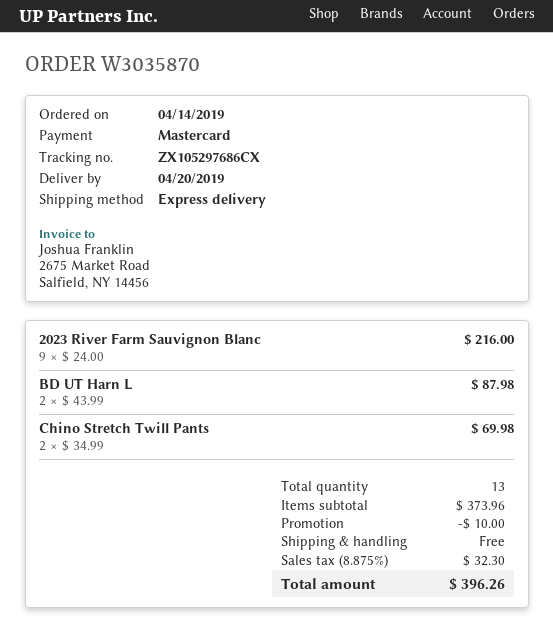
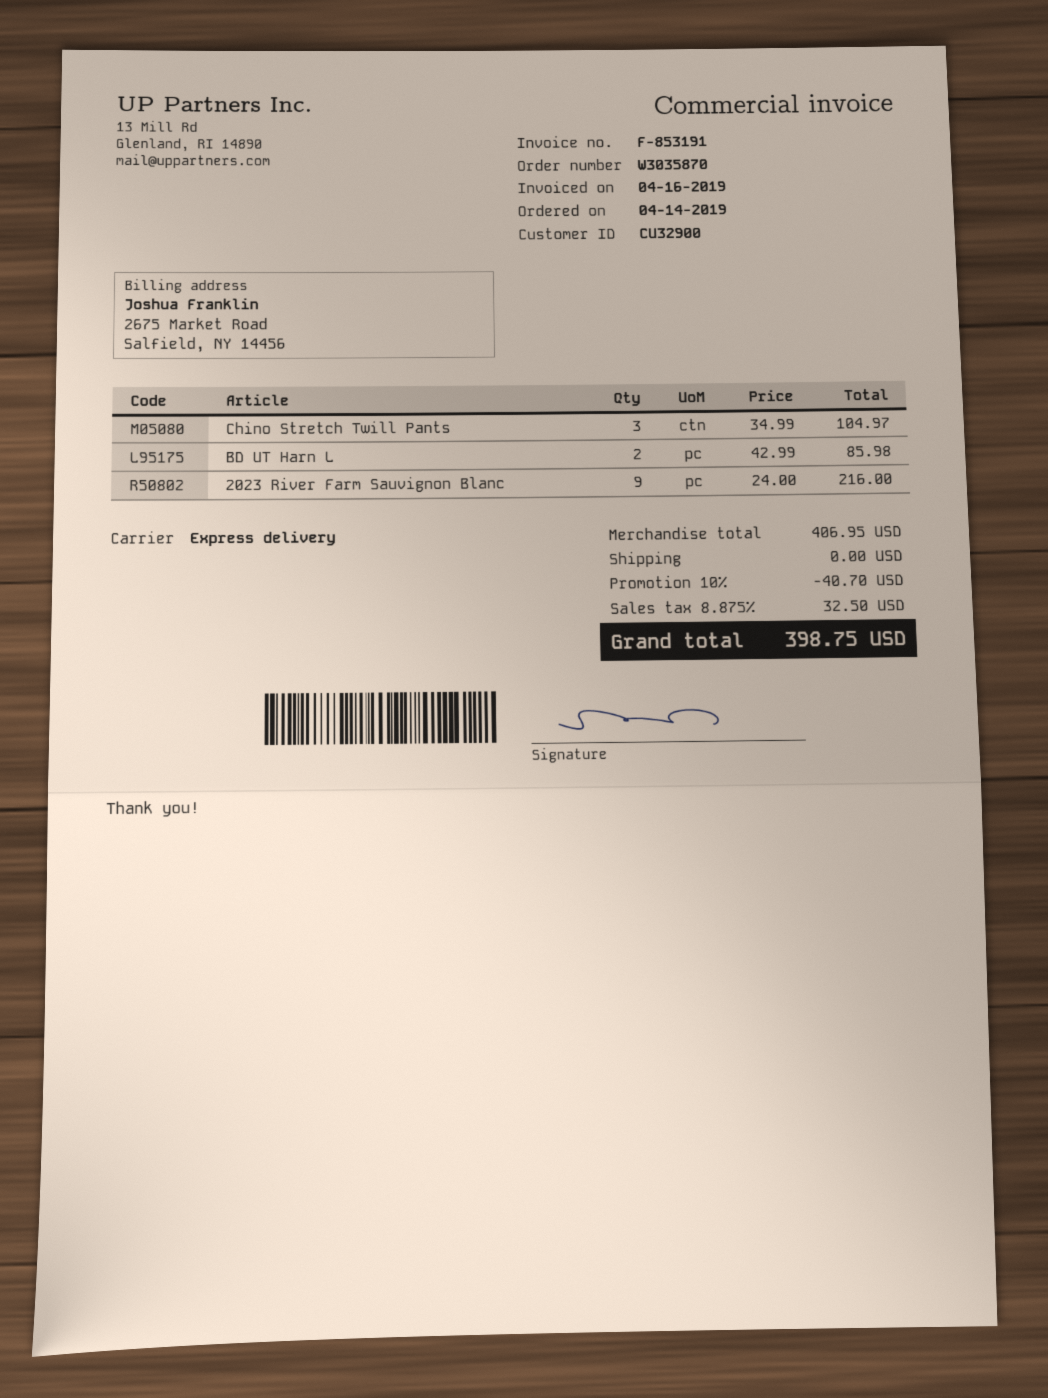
BD UT Harn L: 2 x 43.99 = 87.98 -> 2 x 42.99 = 85.98
Chino Stretch Twill Pants: 2 x 34.99 = 69.98 -> 3 x 34.99 = 104.97
subtotal: 373.96 -> 406.95
discount: 10.00 -> 40.70
tax: 8.875% = 32.30 -> 8.875% = 32.50
total: 396.26 -> 398.75

